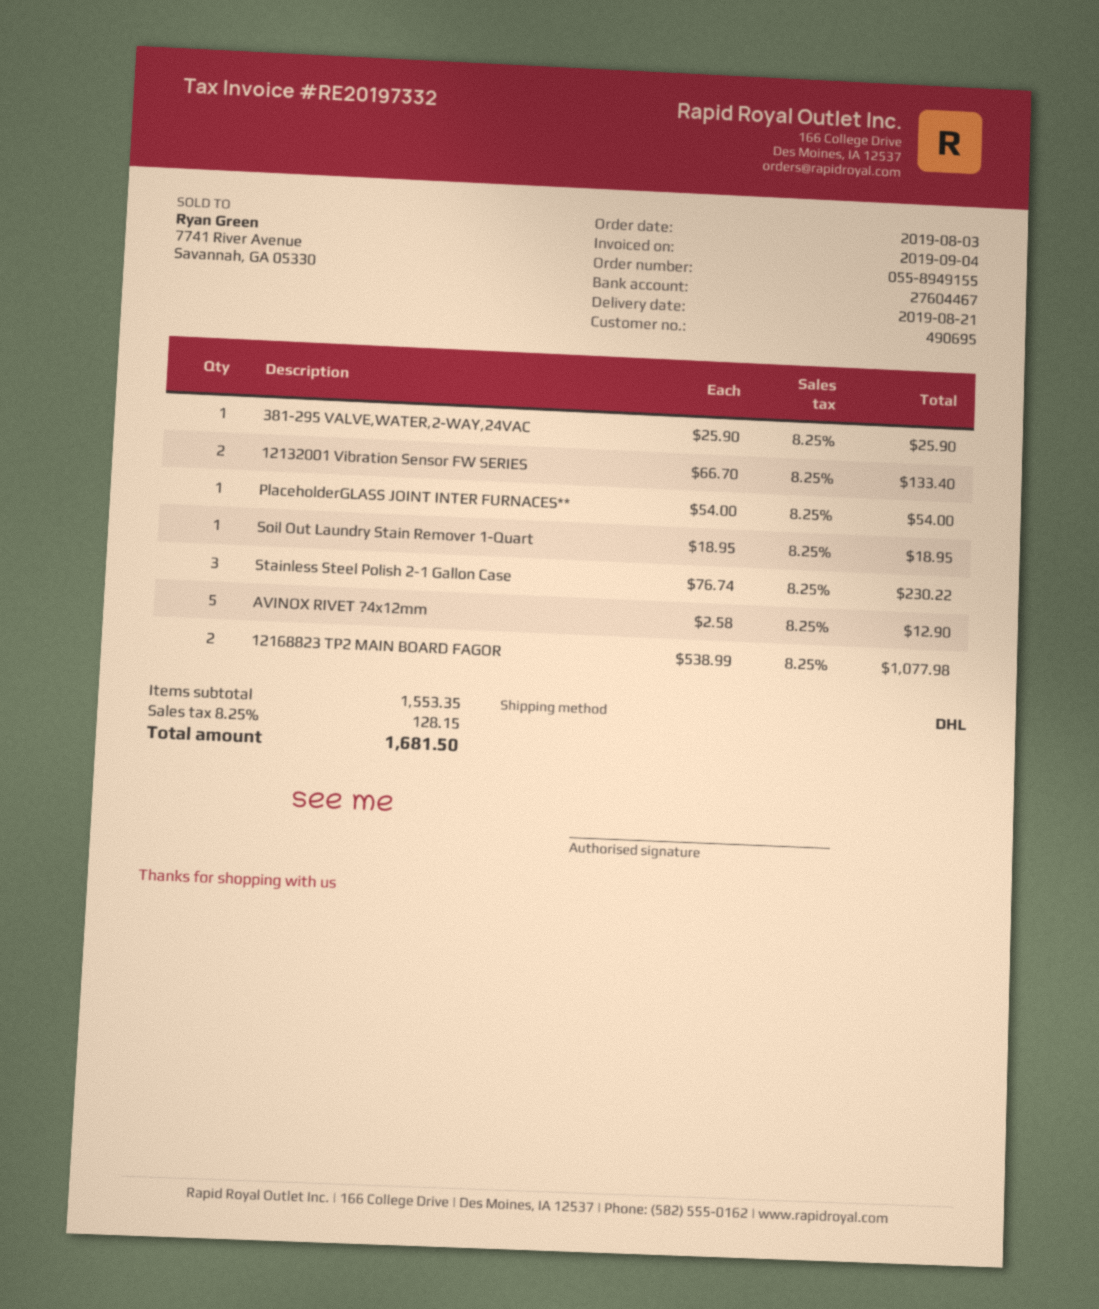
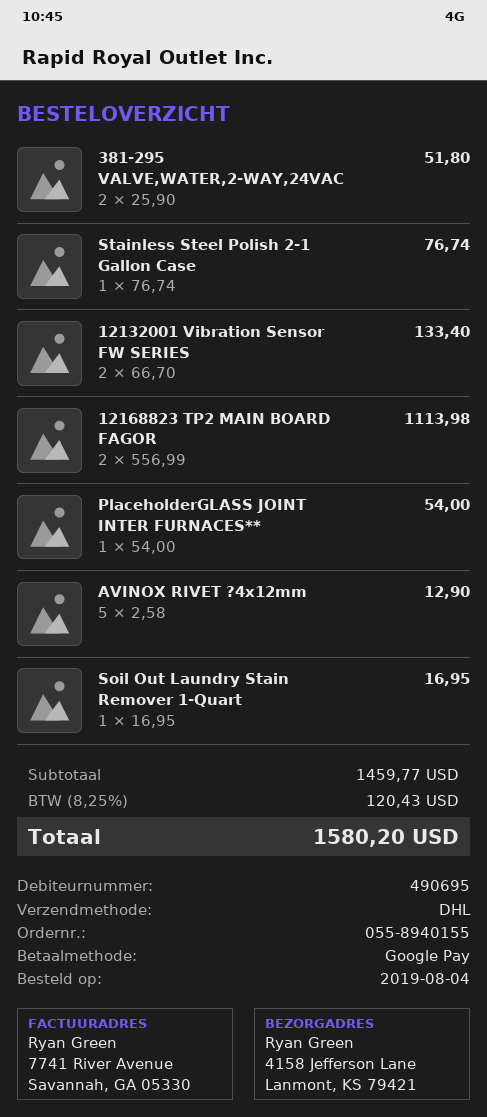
order number: 055-8949155 -> 055-8940155
order date: 2019-08-03 -> 2019-08-04
381-295 VALVE,WATER,2-WAY,24VAC: 1 x 25.90 = 25.90 -> 2 x 25.90 = 51.80
Soil Out Laundry Stain Remover 1-Quart: 1 x 18.95 = 18.95 -> 1 x 16.95 = 16.95
Stainless Steel Polish 2-1 Gallon Case: 3 x 76.74 = 230.22 -> 1 x 76.74 = 76.74
12168823 TP2 MAIN BOARD FAGOR: 2 x 538.99 = 1077.98 -> 2 x 556.99 = 1113.98
subtotal: 1553.35 -> 1459.77
tax: 8.25% = 128.15 -> 8.25% = 120.43
total: 1681.50 -> 1580.20

